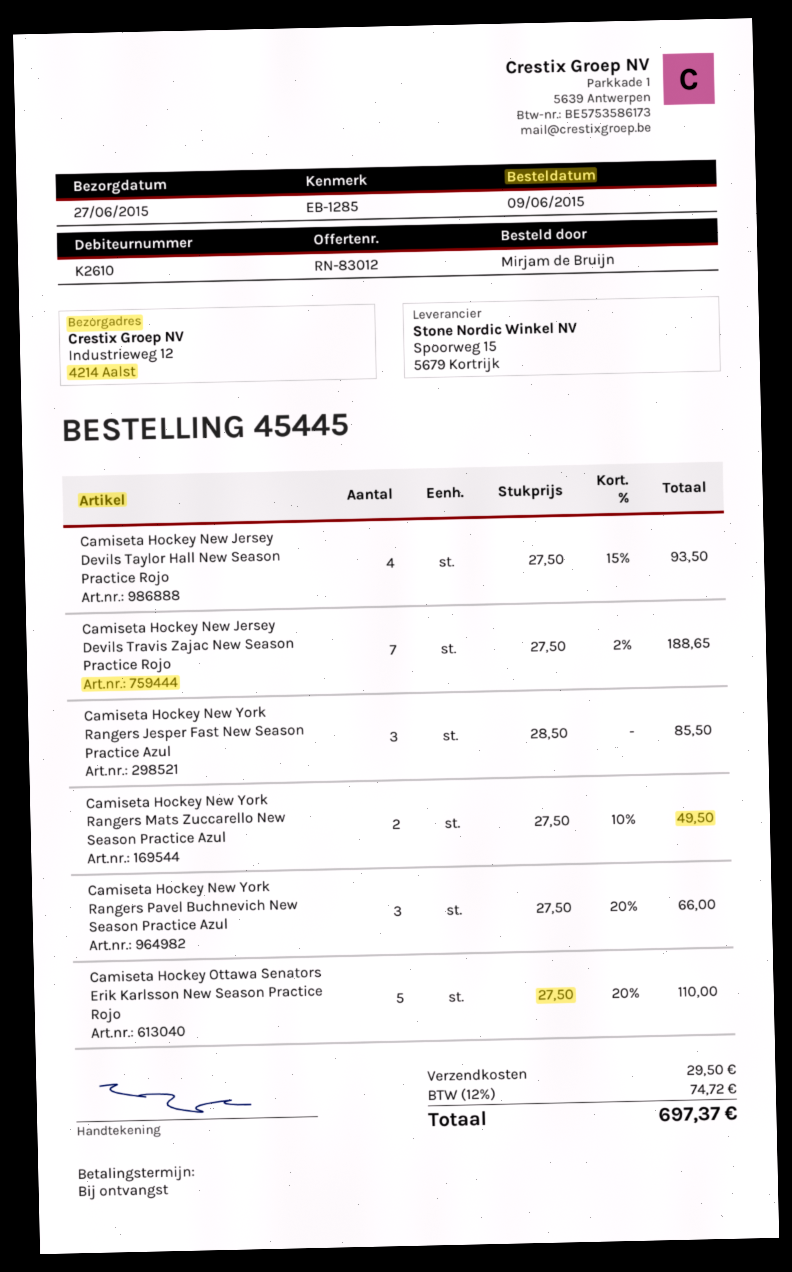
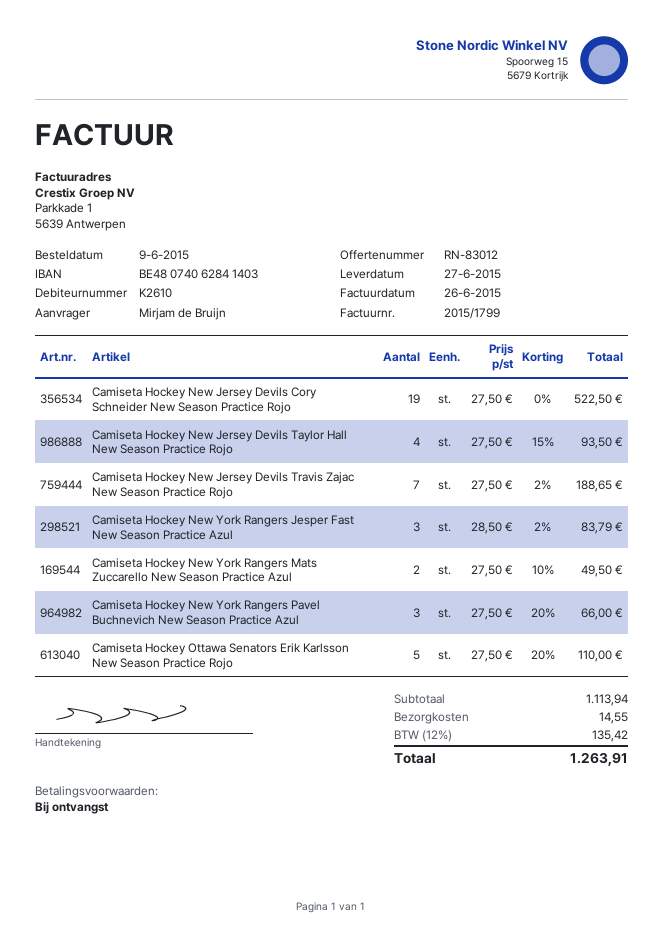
Camiseta Hockey New York Rangers Jesper Fast New Season Practice Azul: 3 x 28.50 = 85.50 -> 3 x 28.50 - 2% = 83.79
Camiseta Hockey New Jersey Devils Cory Schneider New Season Practice Rojo: none -> 19 x 27.50 = 522.50
shipping: 29.50 -> 14.55
tax: 12% = 74.72 -> 12% = 135.42
total: 697.37 -> 1263.91

